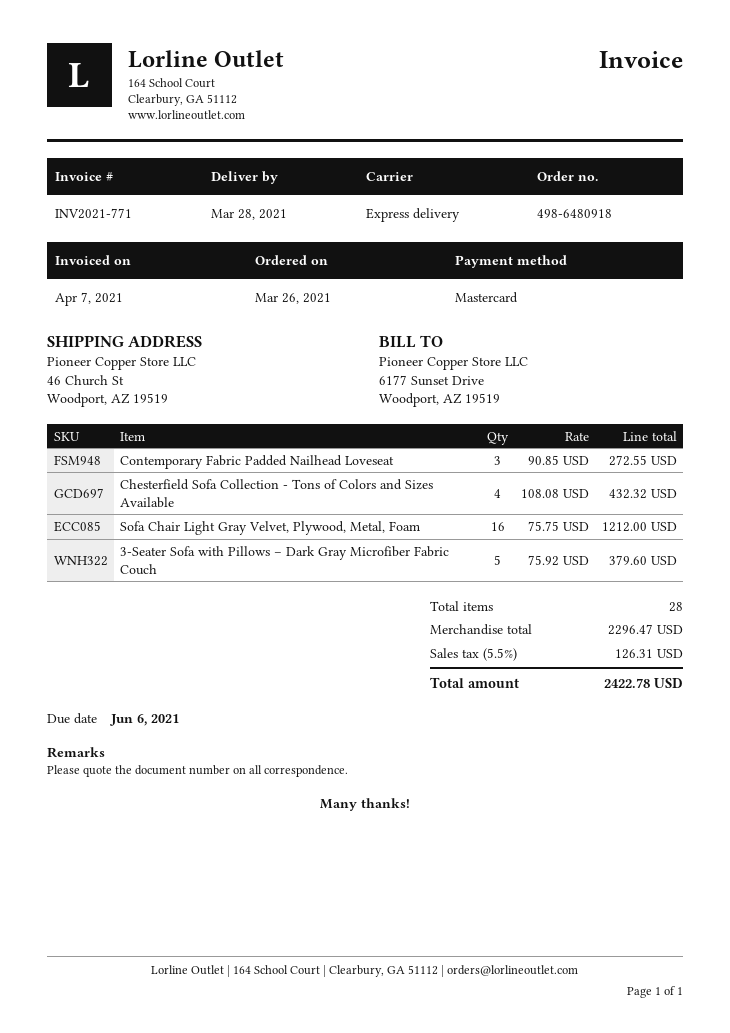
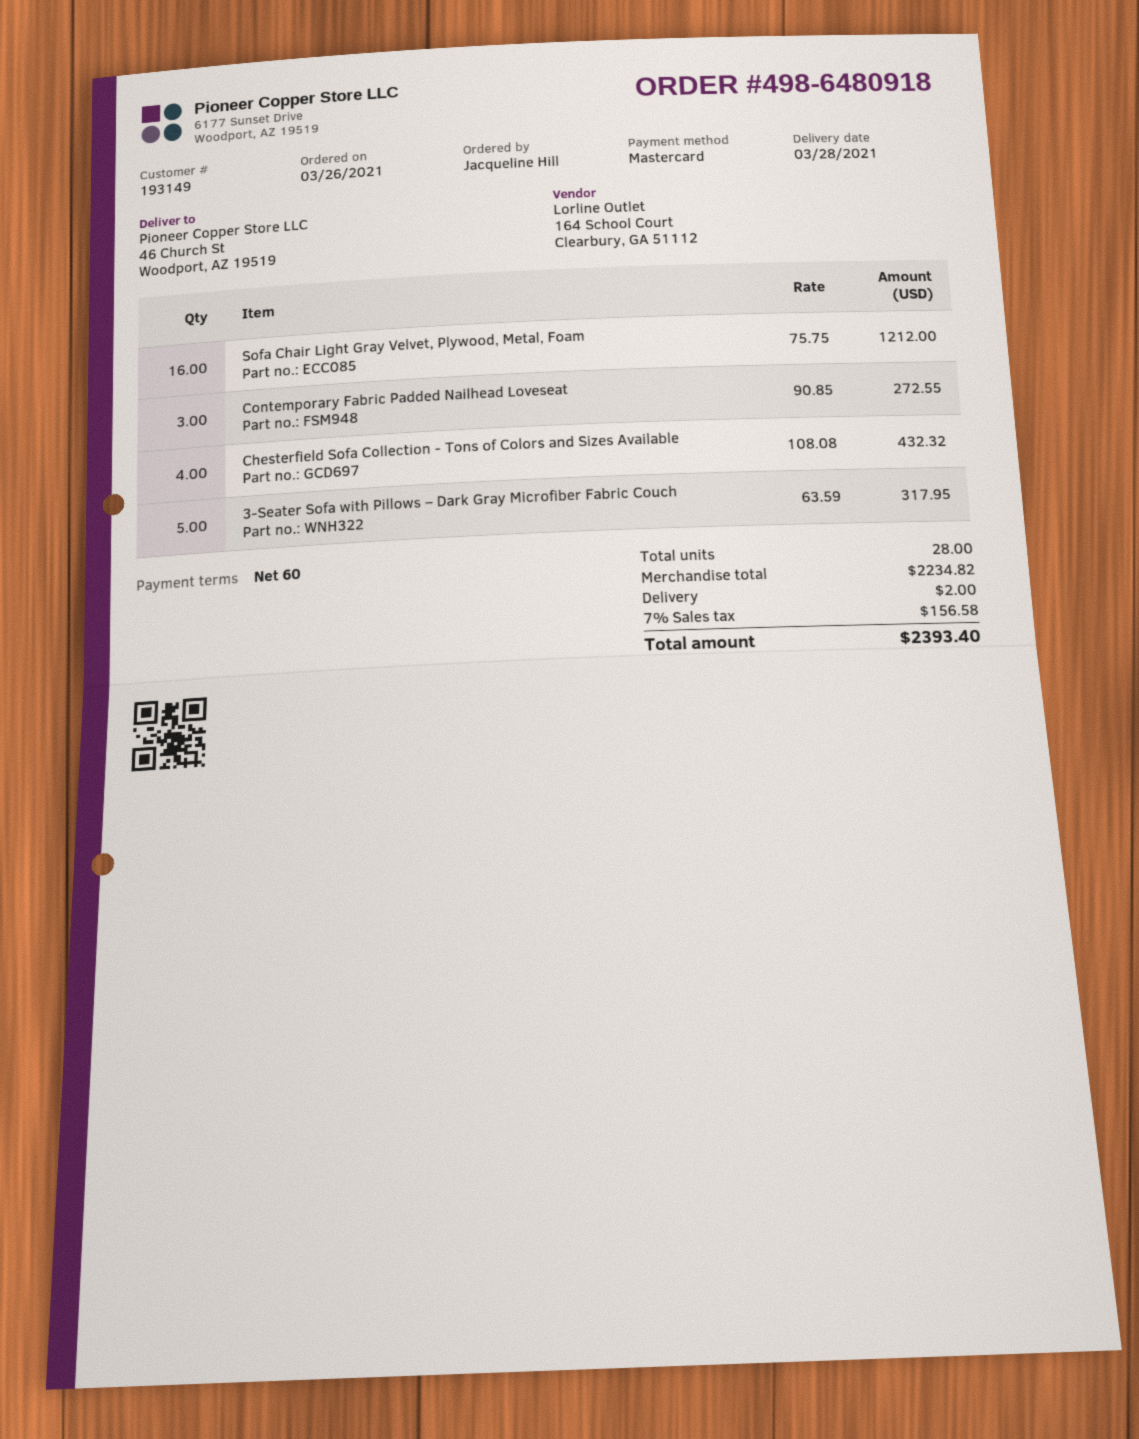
3-Seater Sofa with Pillows – Dark Gray Microfiber Fabric Couch: 5 x 75.92 = 379.60 -> 5 x 63.59 = 317.95
subtotal: 2296.47 -> 2234.82
shipping: none -> 2.00
tax: 5.5% = 126.31 -> 7% = 156.58
total: 2422.78 -> 2393.40

